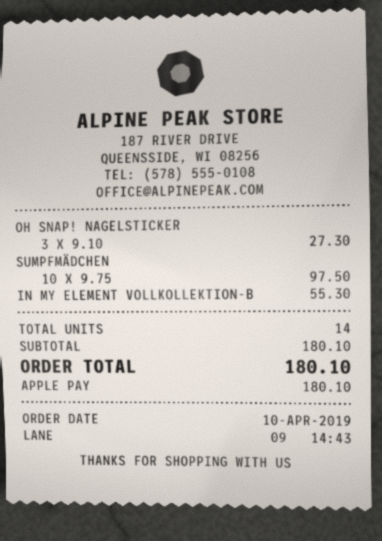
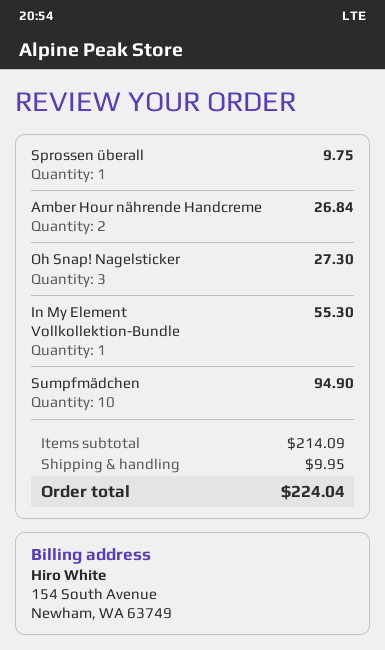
SUMPFMÄDCHEN: 10 for 97.50 -> 10 for 94.90
Sprossen überall: none -> 1 for 9.75
Amber Hour nährende Handcreme: none -> 2 for 26.84
subtotal: 180.10 -> 214.09
shipping: none -> 9.95
total: 180.10 -> 224.04

